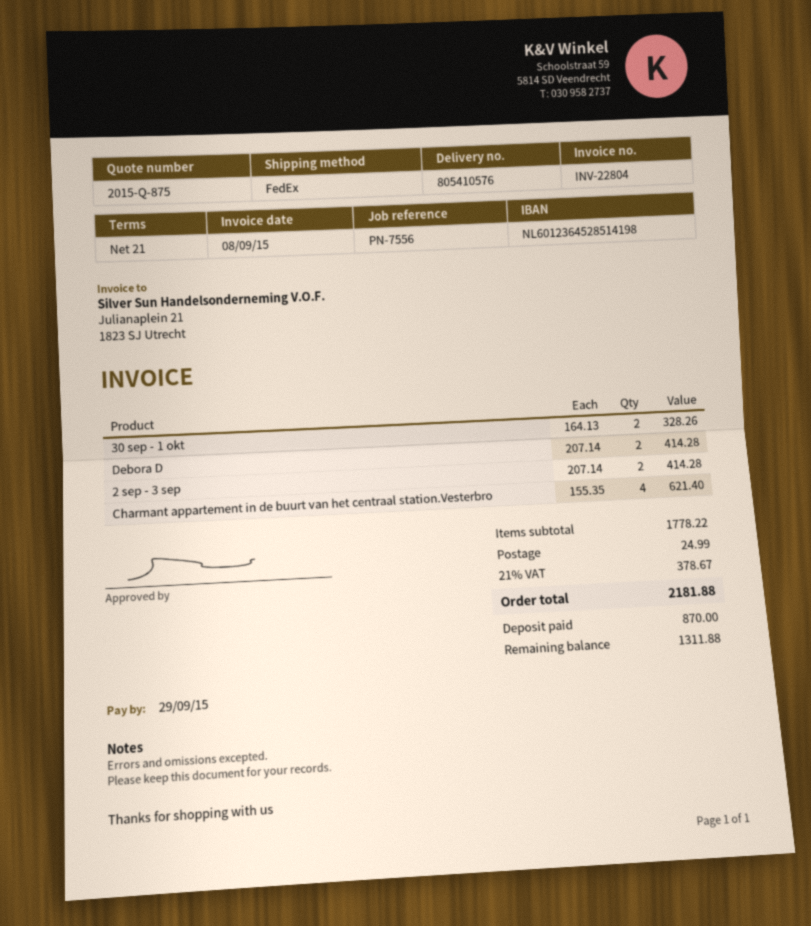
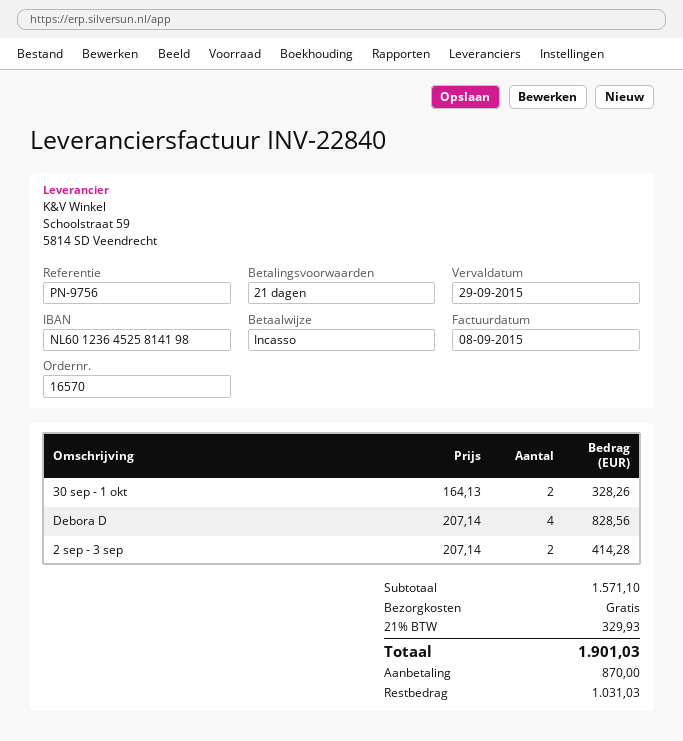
invoice number: INV-22804 -> INV-22840
reference: PN-7556 -> PN-9756
bank account: NL6012364528514198 -> NL6012364525814198
Debora D: 2 x 207.14 = 414.28 -> 4 x 207.14 = 828.56
Charmant appartement in de buurt van het centraal station.Vesterbro: 4 x 155.35 = 621.40 -> none
subtotal: 1778.22 -> 1571.10
shipping: 24.99 -> 0.00
tax: 21% = 378.67 -> 21% = 329.93
total: 2181.88 -> 1901.03
balance: 1311.88 -> 1031.03

